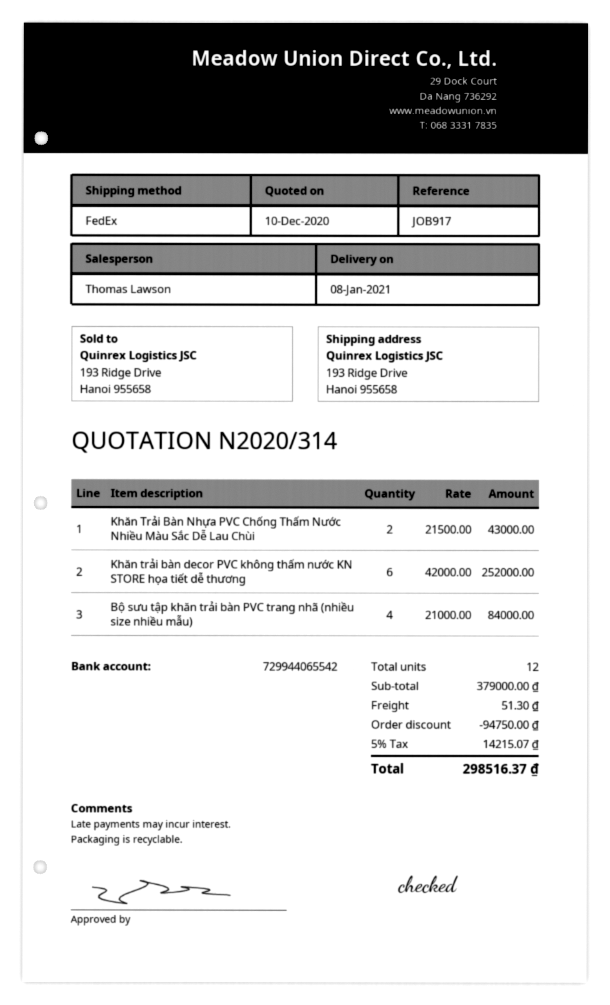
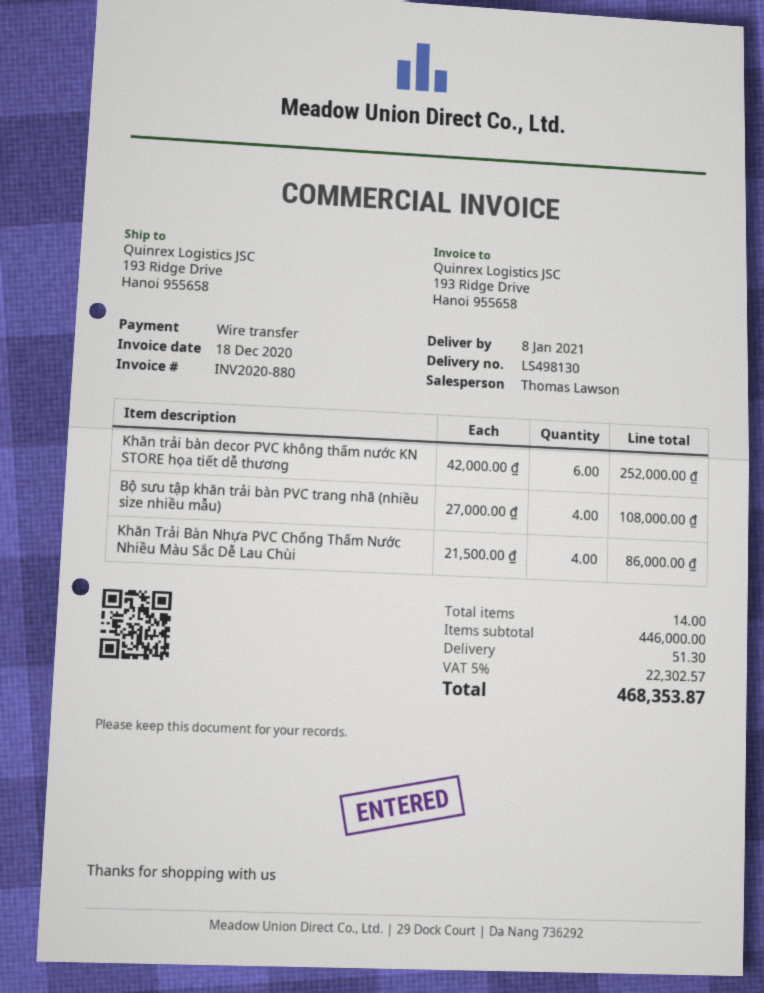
Khăn Trải Bàn Nhựa PVC Chống Thấm Nước Nhiều Màu Sắc Dễ Lau Chùi: 2 x 21500.00 = 43000.00 -> 4 x 21500.00 = 86000.00
Bộ sưu tập khăn trải bàn PVC trang nhã (nhiều size nhiều mẫu): 4 x 21000.00 = 84000.00 -> 4 x 27000.00 = 108000.00
total quantity: 12 -> 14
subtotal: 379000.00 -> 446000.00
discount: 94750.00 -> none
tax: 5% = 14215.07 -> 5% = 22302.57
total: 298516.37 -> 468353.87

